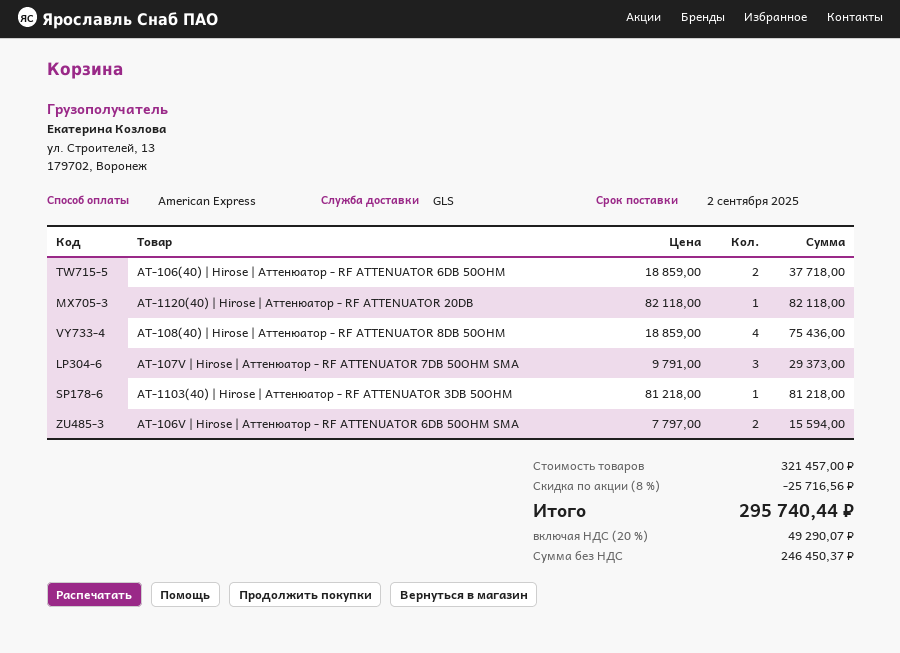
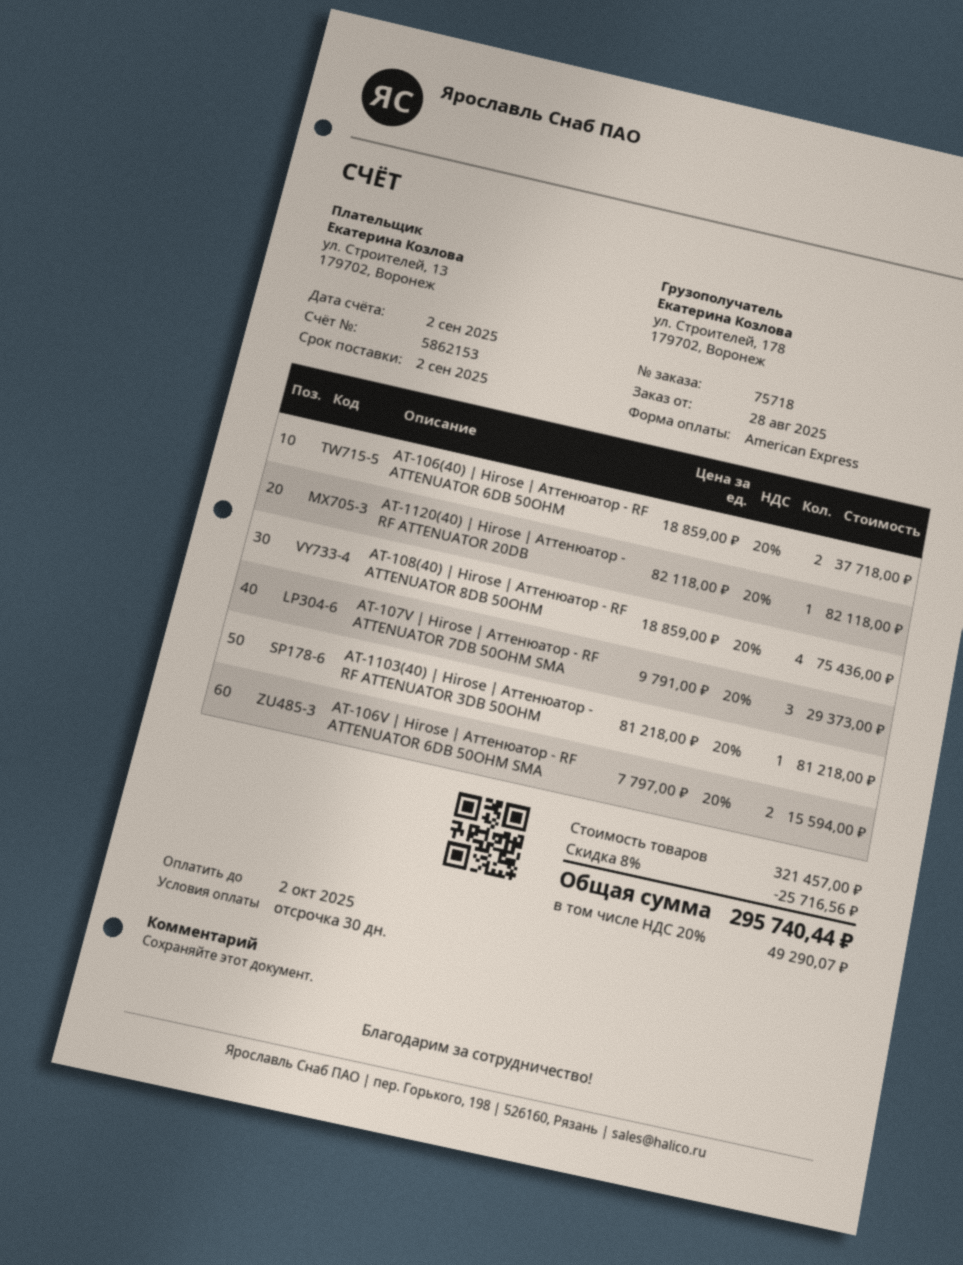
ship to: ул. Строителей, 13, 179702, Воронеж -> ул. Строителей, 178, 179702, Воронеж

